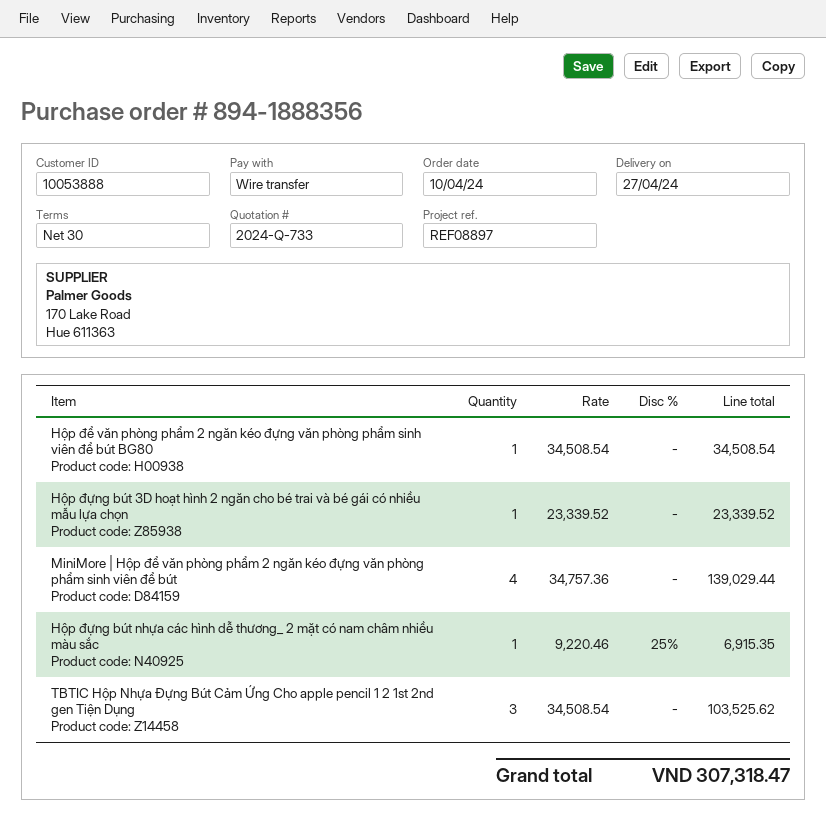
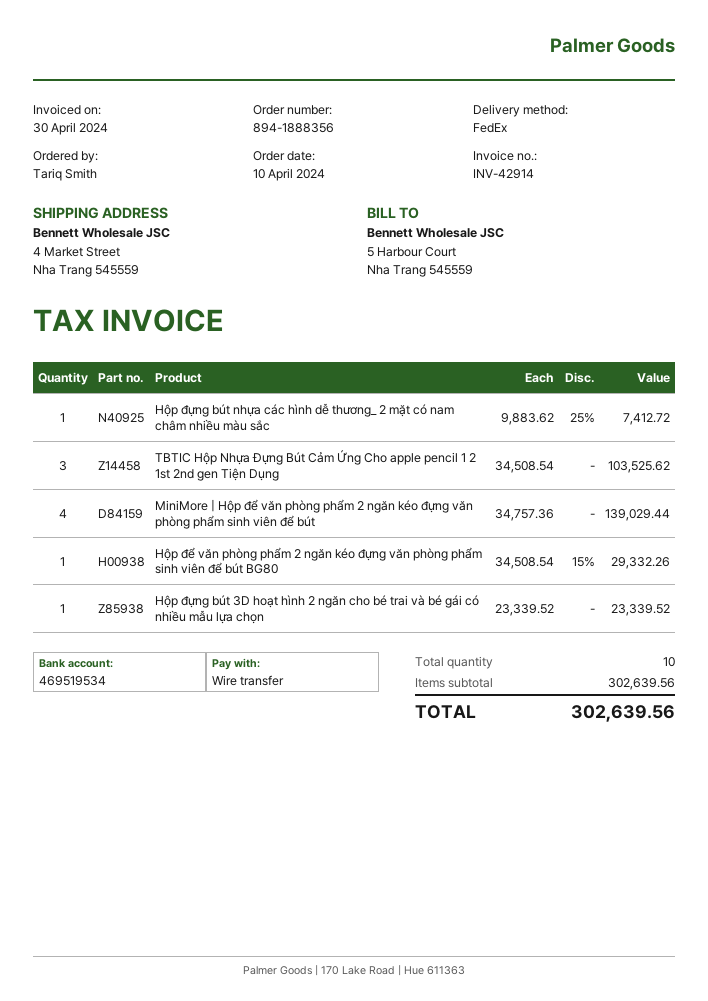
Hộp để văn phòng phẩm 2 ngăn kéo đựng văn phòng phẩm sinh viên để bút BG80: 1 x 34508.54 = 34508.54 -> 1 x 34508.54 - 15% = 29332.26
Hộp đựng bút nhựa các hình dễ thương_ 2 mặt có nam châm nhiều màu sắc: 1 x 9220.46 - 25% = 6915.35 -> 1 x 9883.62 - 25% = 7412.72
total: 307318.47 -> 302639.56

